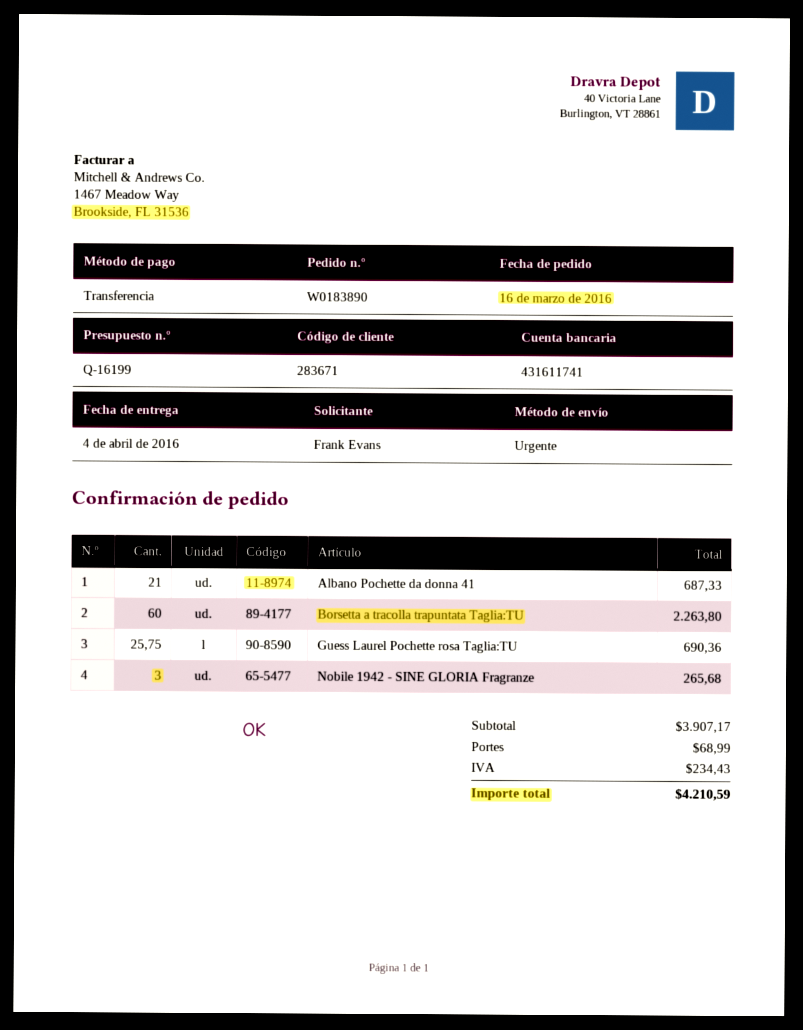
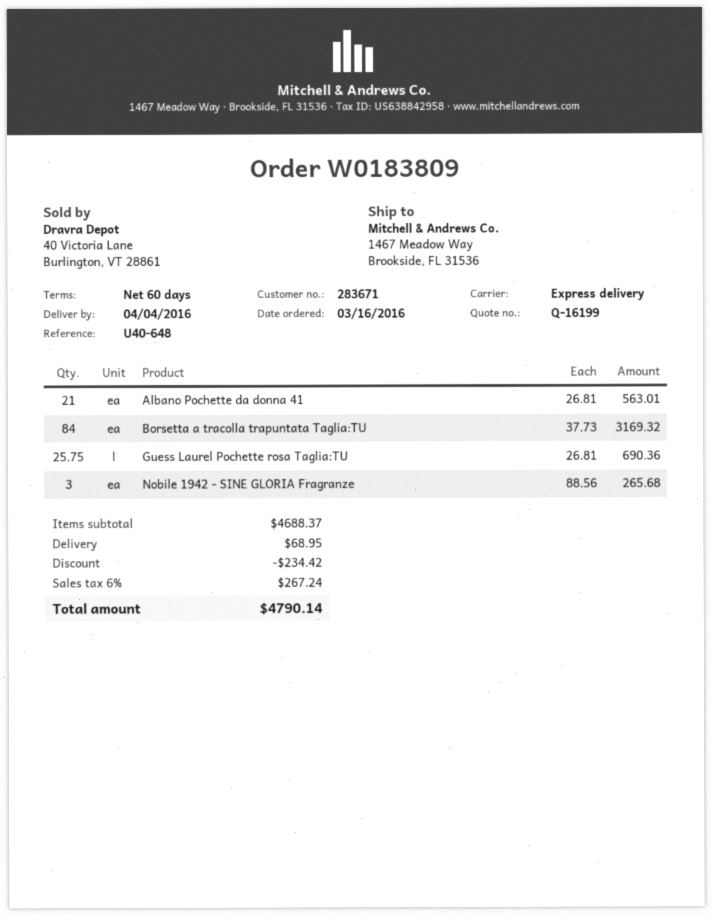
order number: W0183890 -> W0183809
Albano Pochette da donna 41: 21 for 687.33 -> 21 for 563.01
Borsetta a tracolla trapuntata Taglia:TU: 60 for 2263.80 -> 84 for 3169.32
subtotal: 3907.17 -> 4688.37
discount: none -> 234.42
shipping: 68.99 -> 68.95
tax: 234.43 -> 267.24
total: 4210.59 -> 4790.14

